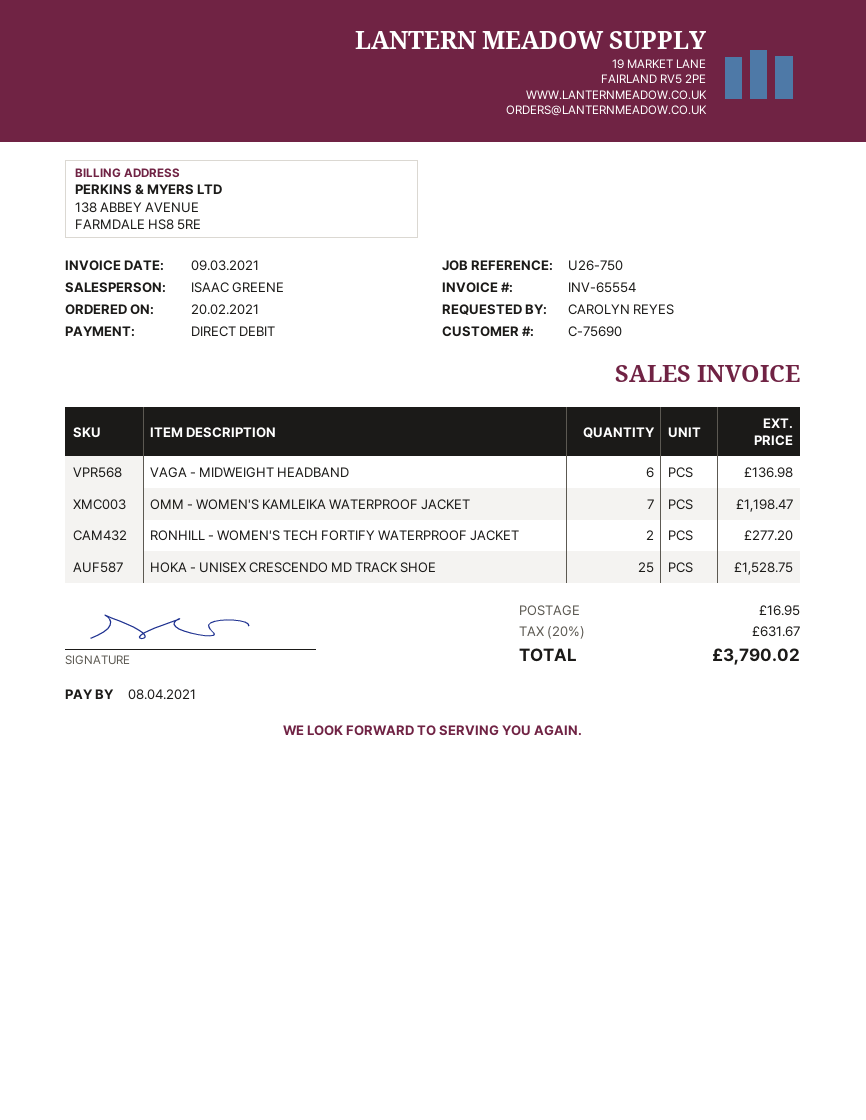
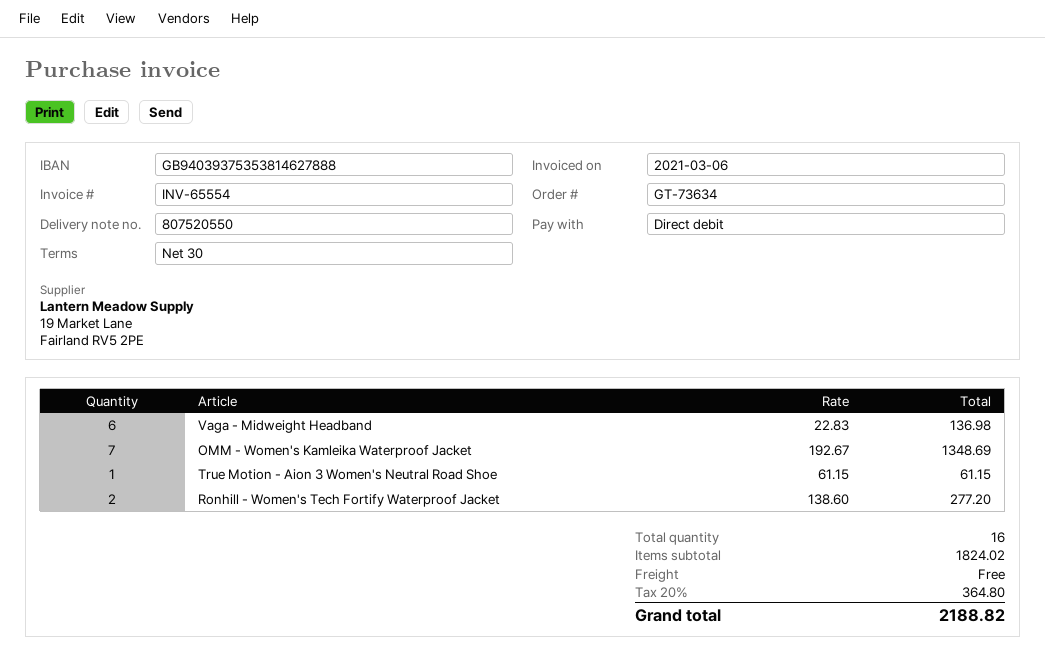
invoice date: 2021-03-09 -> 2021-03-06
OMM - WOMEN'S KAMLEIKA WATERPROOF JACKET: 7 for 1198.47 -> 7 for 1348.69
HOKA - UNISEX CRESCENDO MD TRACK SHOE: 25 for 1528.75 -> none
True Motion - Aion 3 Women's Neutral Road Shoe: none -> 1 for 61.15
shipping: 16.95 -> 0.00
tax: 20% = 631.67 -> 20% = 364.80
total: 3790.02 -> 2188.82

